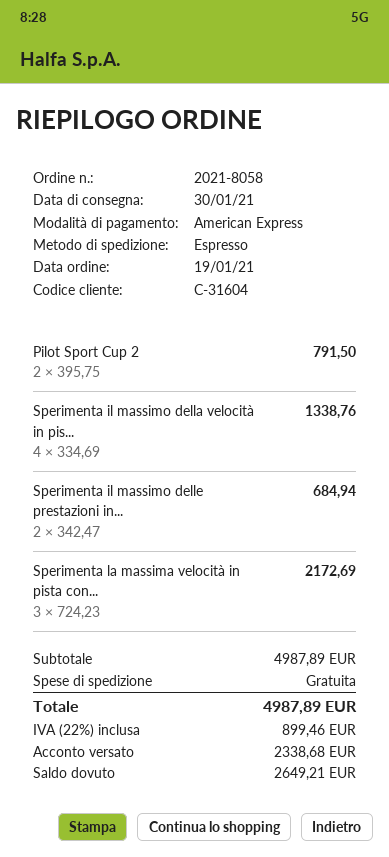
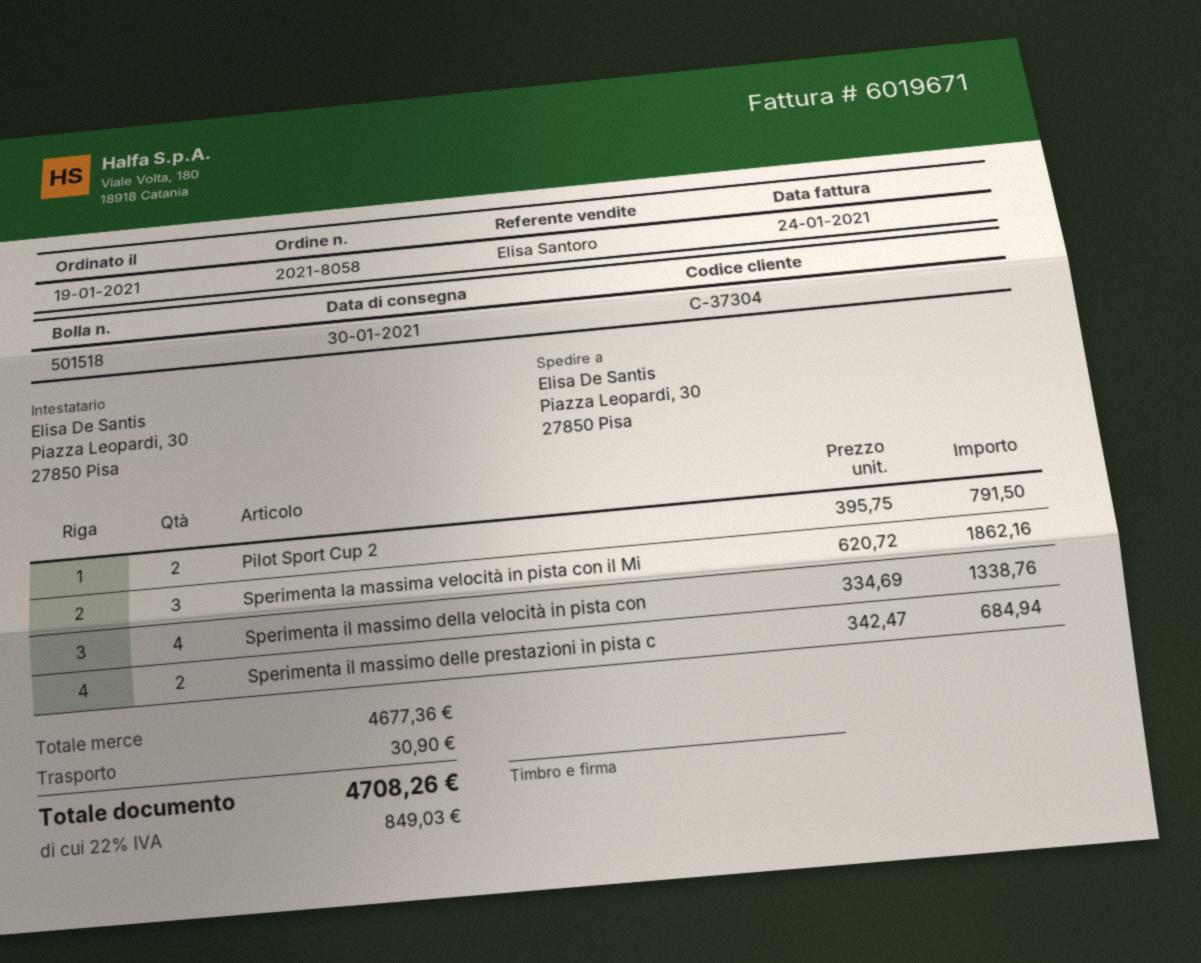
customer number: C-31604 -> C-37304
Sperimenta la massima velocità in pista con...: 3 x 724.23 = 2172.69 -> 3 x 620.72 = 1862.16
subtotal: 4987.89 -> 4677.36
shipping: 0.00 -> 30.90
tax: 22% = 899.46 -> 22% = 849.03
total: 4987.89 -> 4708.26

